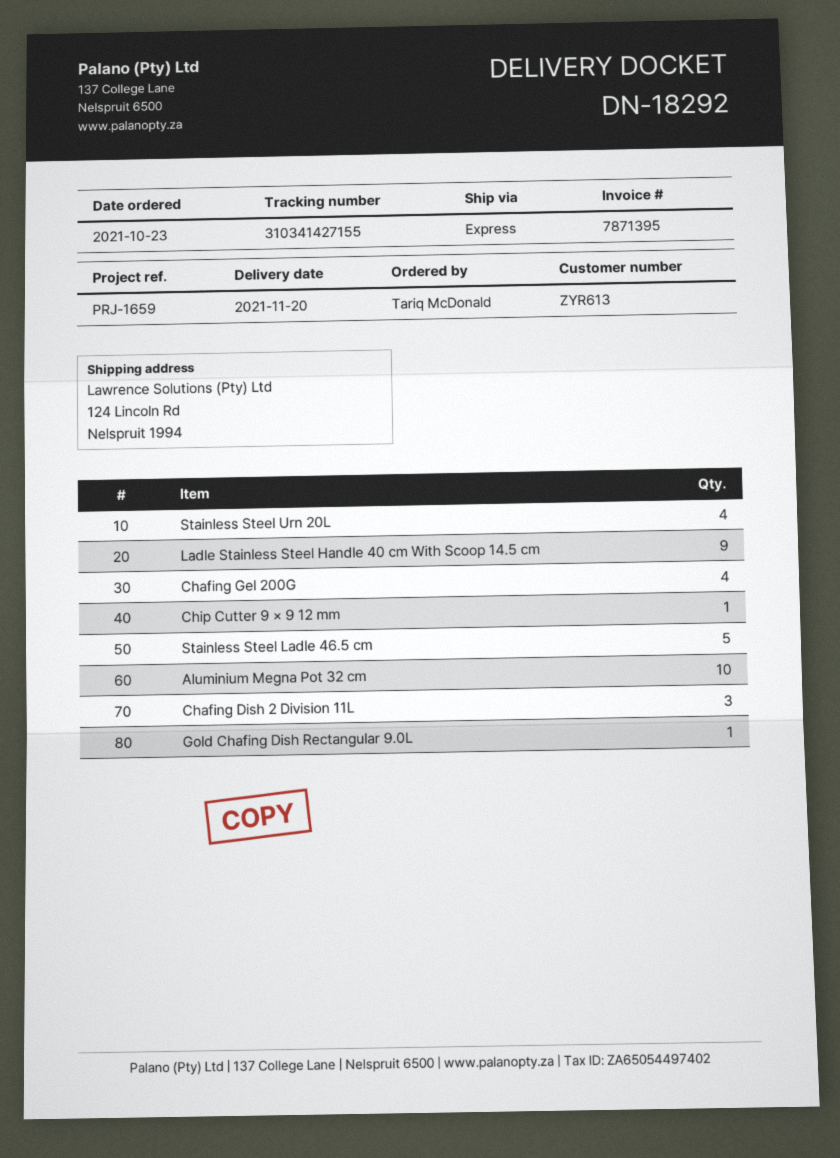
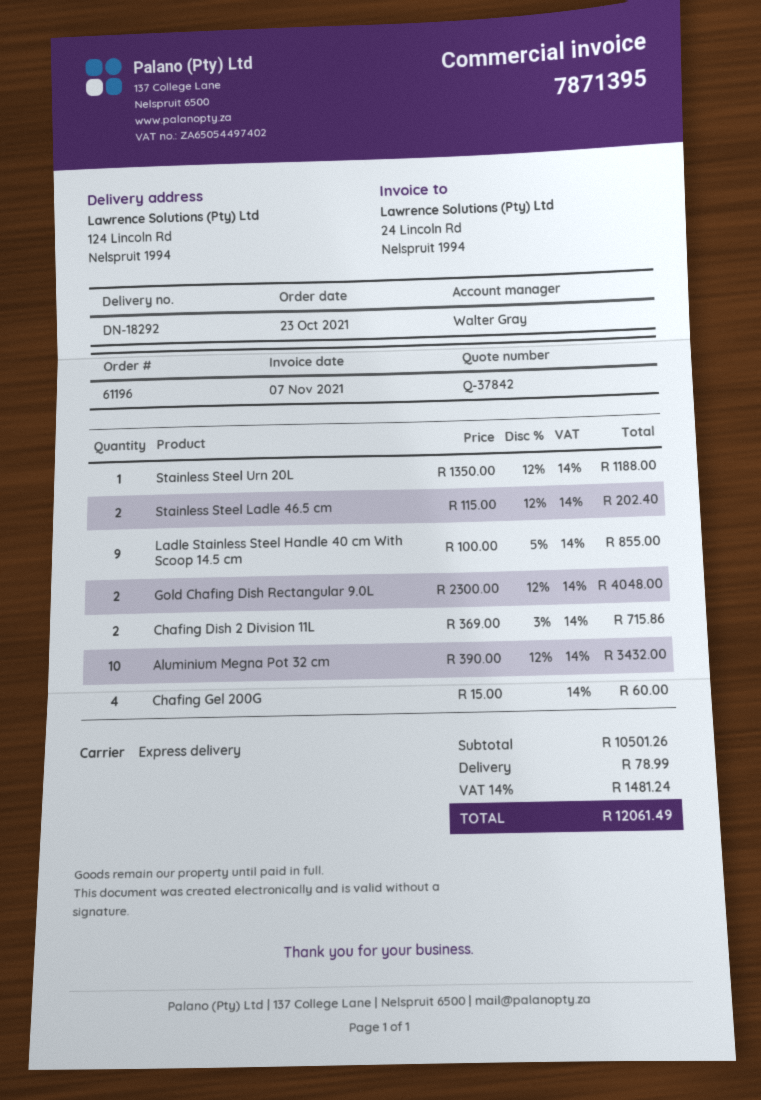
Stainless Steel Urn 20L: 4 -> 1
Chip Cutter 9 × 9 12 mm: 1 -> none
Stainless Steel Ladle 46.5 cm: 5 -> 2
Chafing Dish 2 Division 11L: 3 -> 2
Gold Chafing Dish Rectangular 9.0L: 1 -> 2

